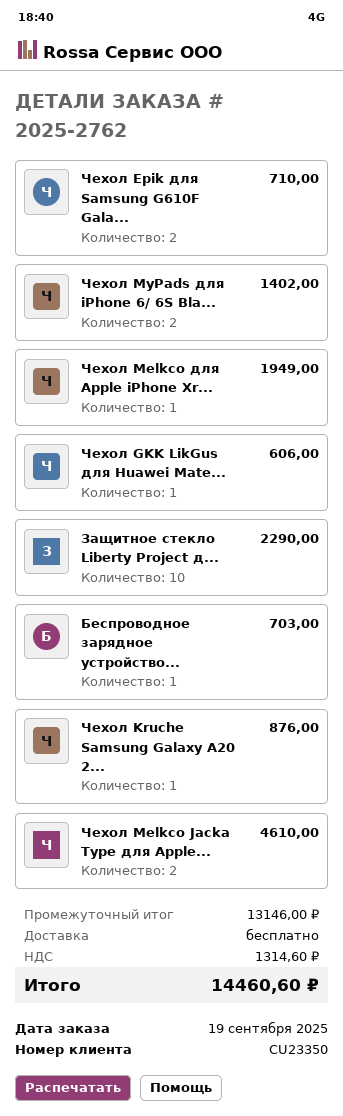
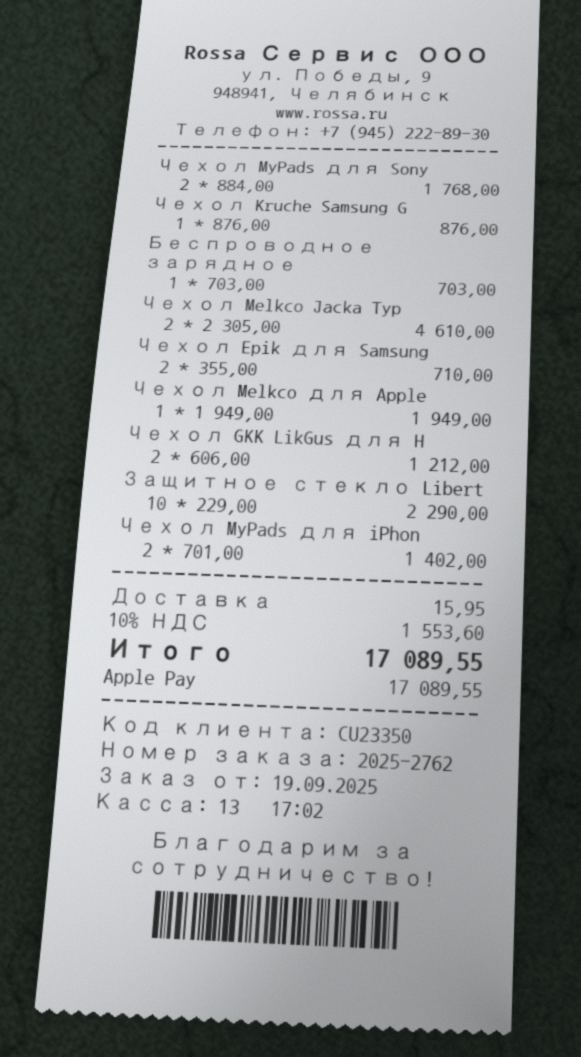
Чехол GKK LikGus для Huawei Mate...: 1 for 606.00 -> 2 for 1212.00
Чехол MyPads для Sony: none -> 2 for 1768.00
shipping: 0.00 -> 15.95
tax: 1314.60 -> 1553.60
total: 14460.60 -> 17089.55

